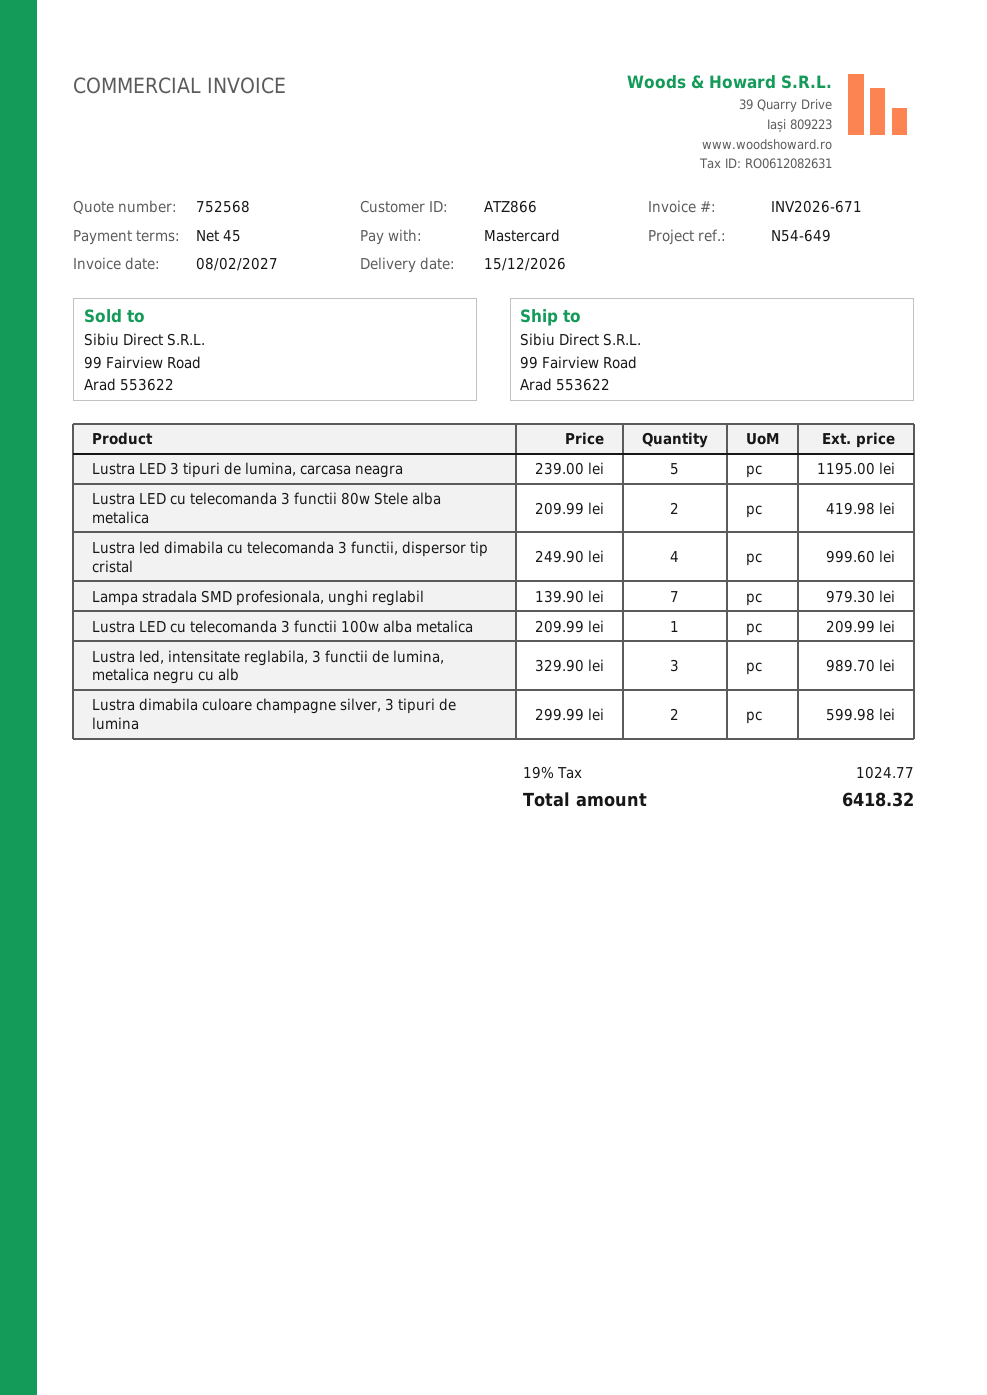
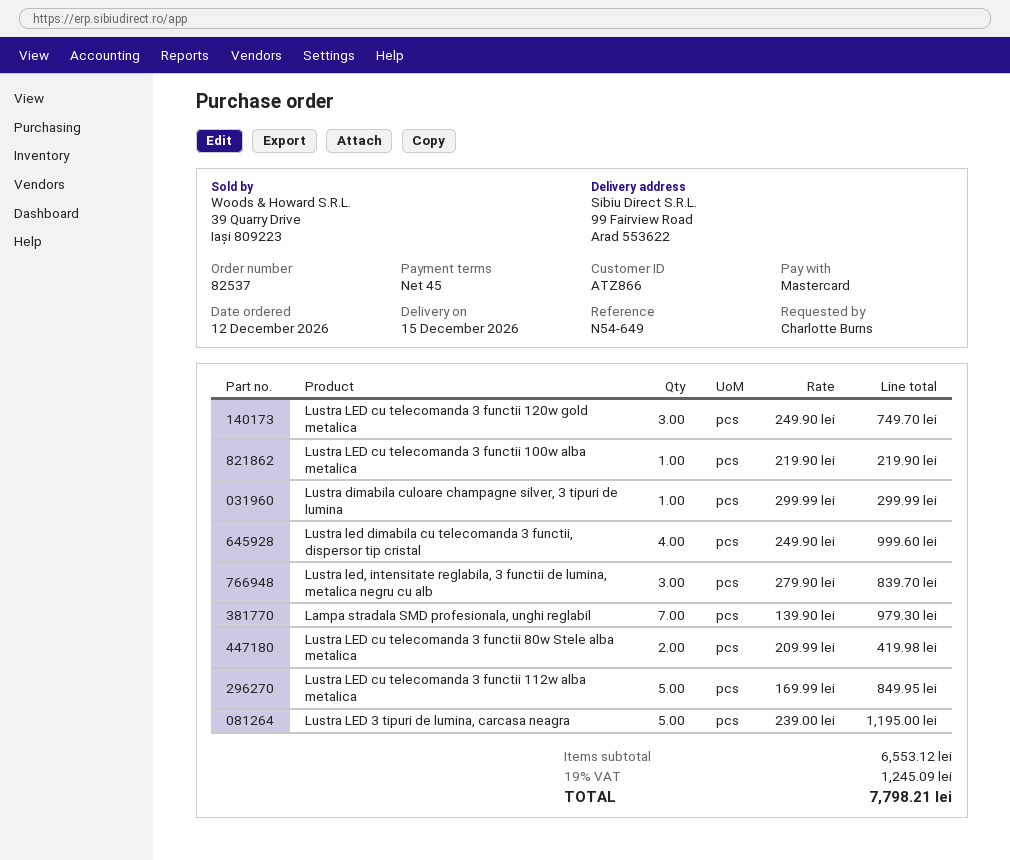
Lustra LED cu telecomanda 3 functii 100w alba metalica: 1 x 209.99 = 209.99 -> 1 x 219.90 = 219.90
Lustra led, intensitate reglabila, 3 functii de lumina, metalica negru cu alb: 3 x 329.90 = 989.70 -> 3 x 279.90 = 839.70
Lustra dimabila culoare champagne silver, 3 tipuri de lumina: 2 x 299.99 = 599.98 -> 1 x 299.99 = 299.99
Lustra LED cu telecomanda 3 functii 120w gold metalica: none -> 3 x 249.90 = 749.70
Lustra LED cu telecomanda 3 functii 112w alba metalica: none -> 5 x 169.99 = 849.95
tax: 19% = 1024.77 -> 19% = 1245.09
total: 6418.32 -> 7798.21

